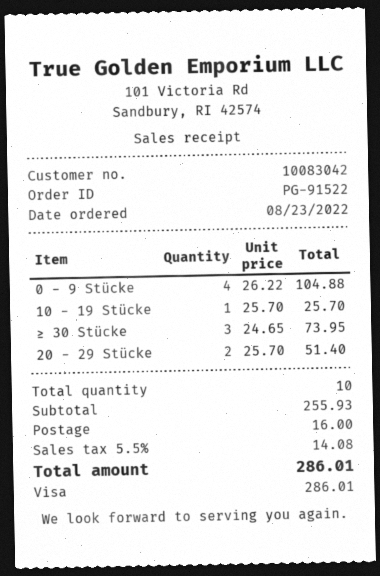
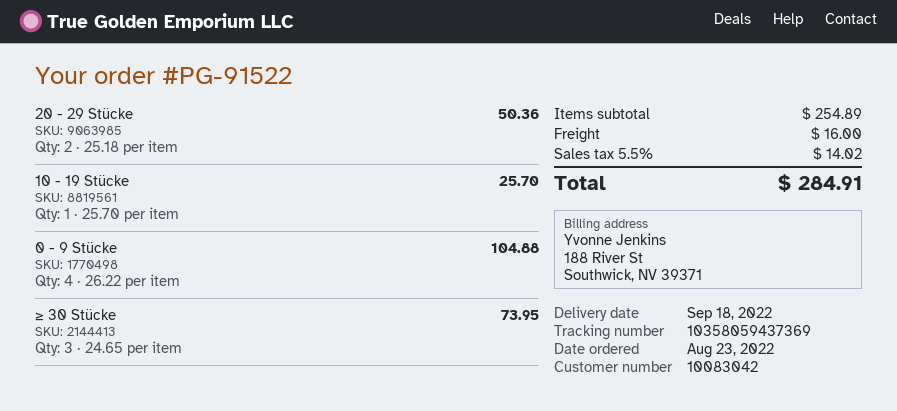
20 - 29 Stücke: 2 x 25.70 = 51.40 -> 2 x 25.18 = 50.36
subtotal: 255.93 -> 254.89
tax: 5.5% = 14.08 -> 5.5% = 14.02
total: 286.01 -> 284.91

